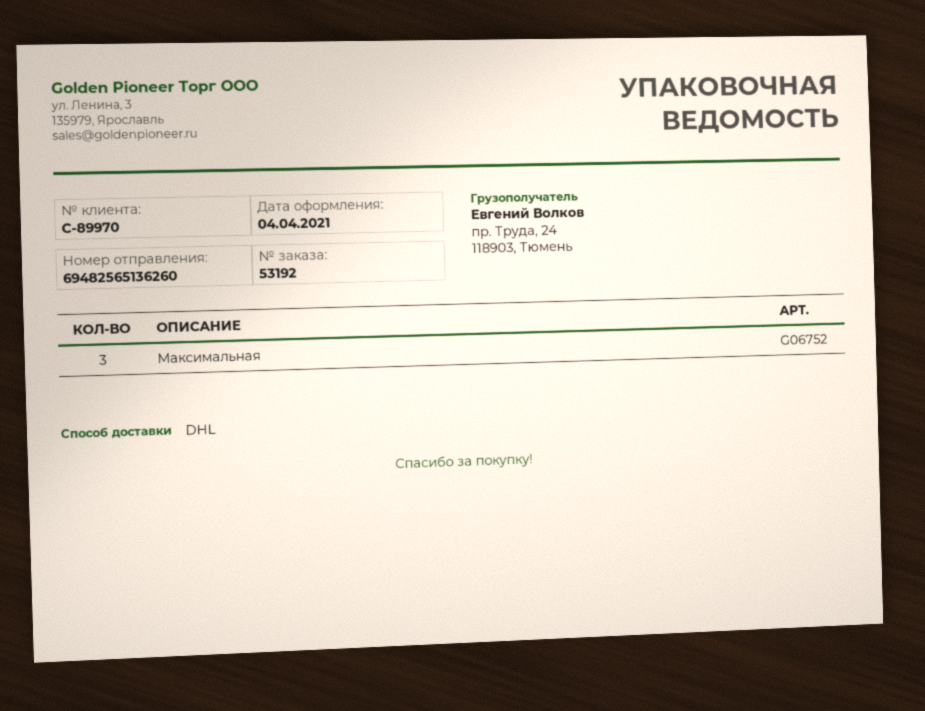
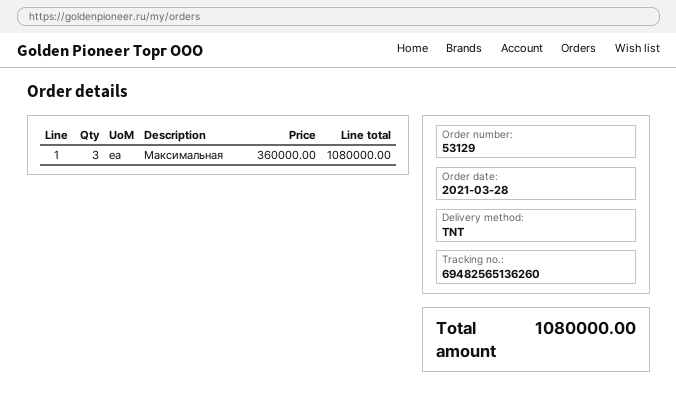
order number: 53192 -> 53129
order date: 2021-04-04 -> 2021-03-28
shipping method: DHL -> TNT

